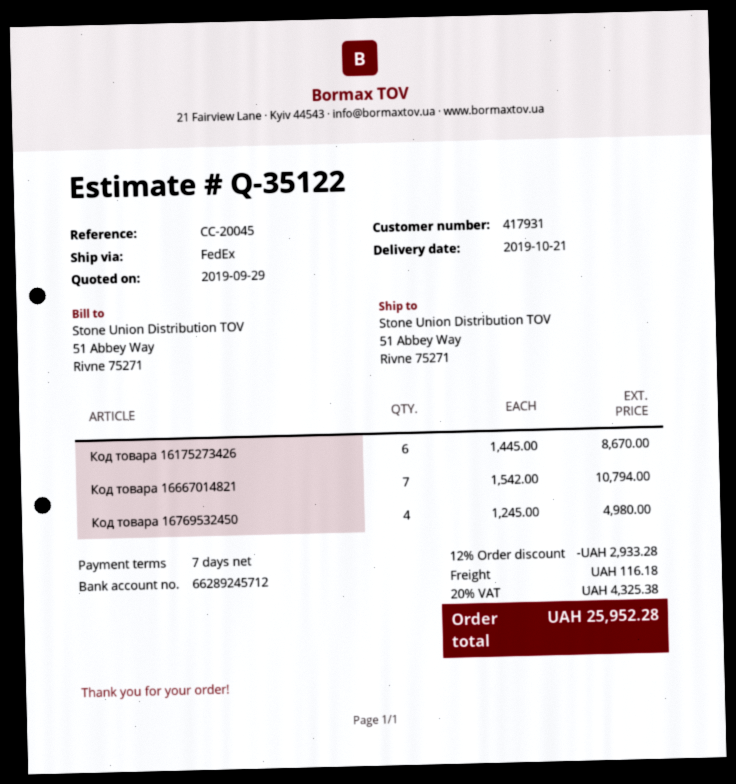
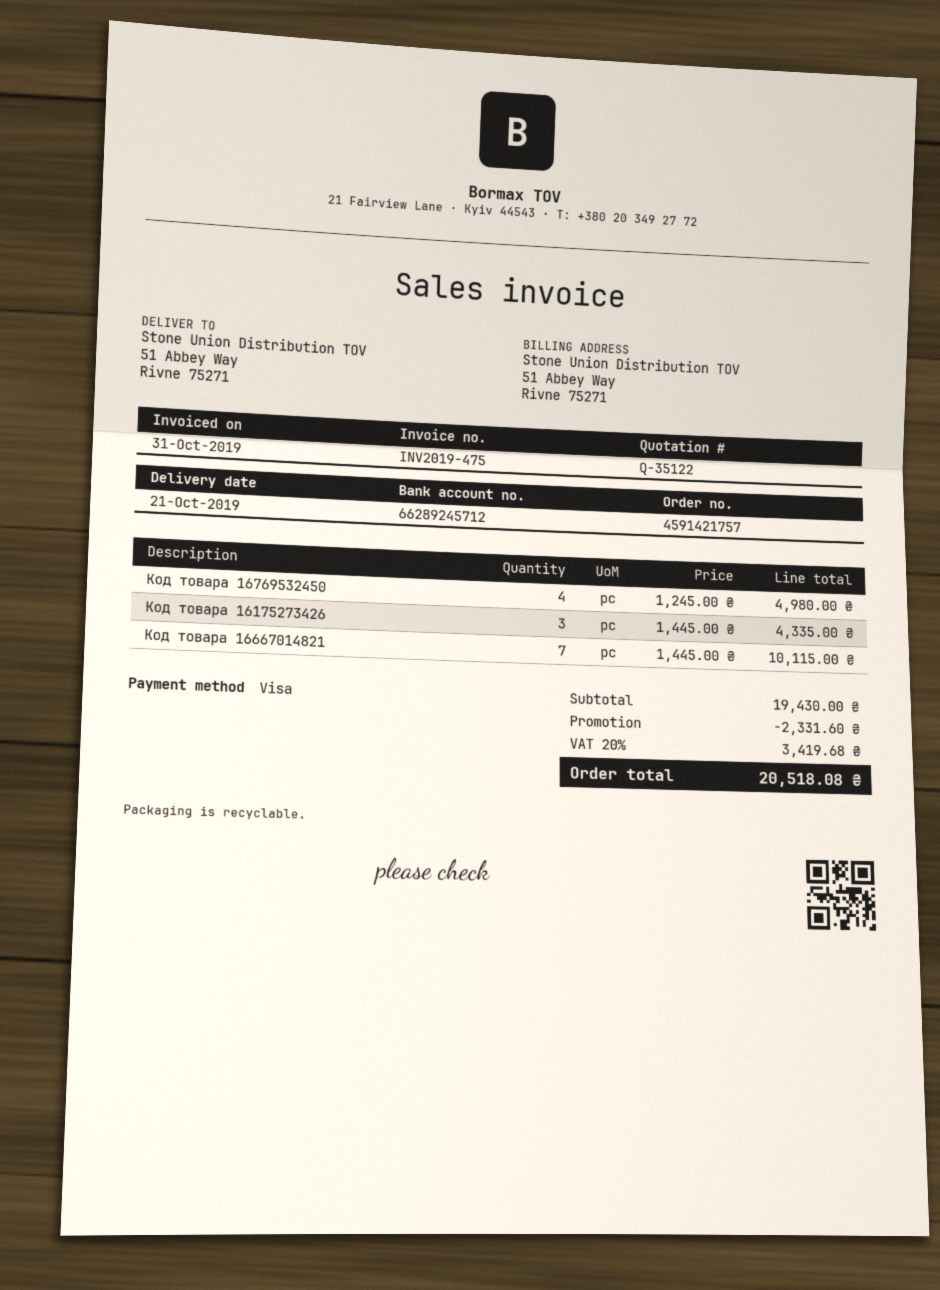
Код товара 16175273426: 6 x 1445.00 = 8670.00 -> 3 x 1445.00 = 4335.00
Код товара 16667014821: 7 x 1542.00 = 10794.00 -> 7 x 1445.00 = 10115.00
discount: 2933.28 -> 2331.60
shipping: 116.18 -> none
tax: 20% = 4325.38 -> 20% = 3419.68
total: 25952.28 -> 20518.08

